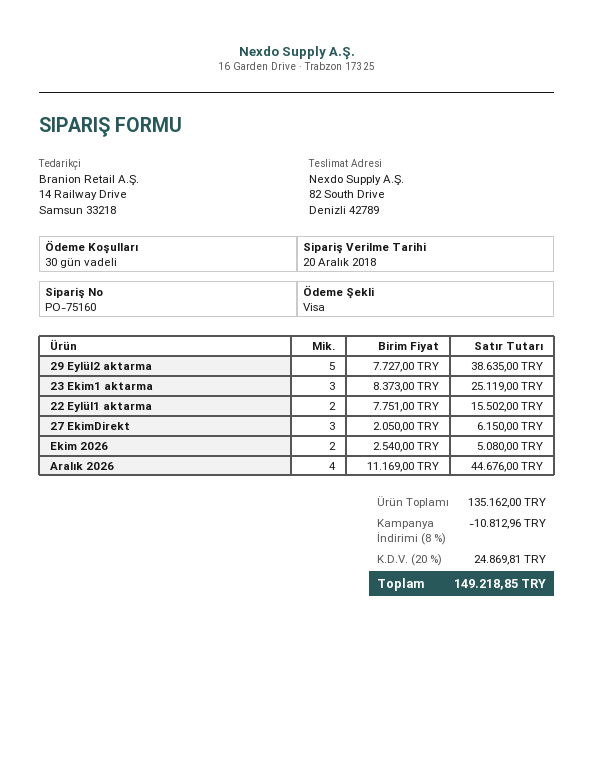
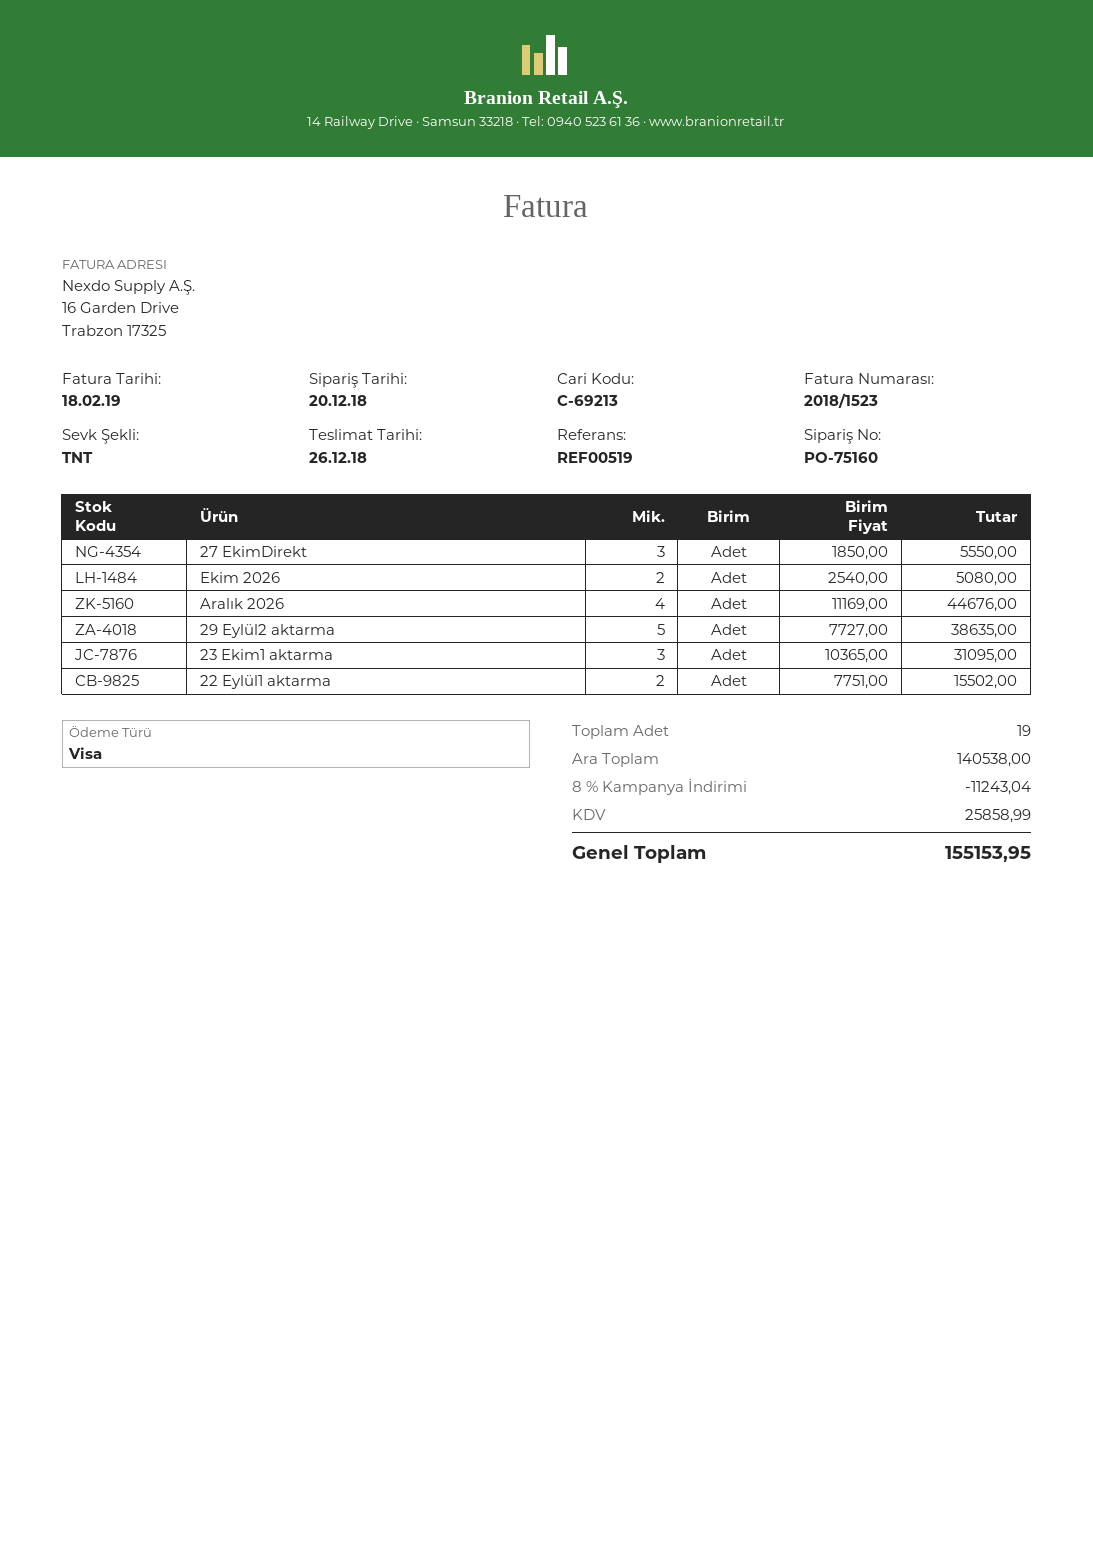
23 Ekim1 aktarma: 3 x 8373.00 = 25119.00 -> 3 x 10365.00 = 31095.00
27 EkimDirekt: 3 x 2050.00 = 6150.00 -> 3 x 1850.00 = 5550.00
subtotal: 135162.00 -> 140538.00
discount: 8% = 10812.96 -> 8% = 11243.04
tax: 24869.81 -> 25858.99
total: 149218.85 -> 155153.95

